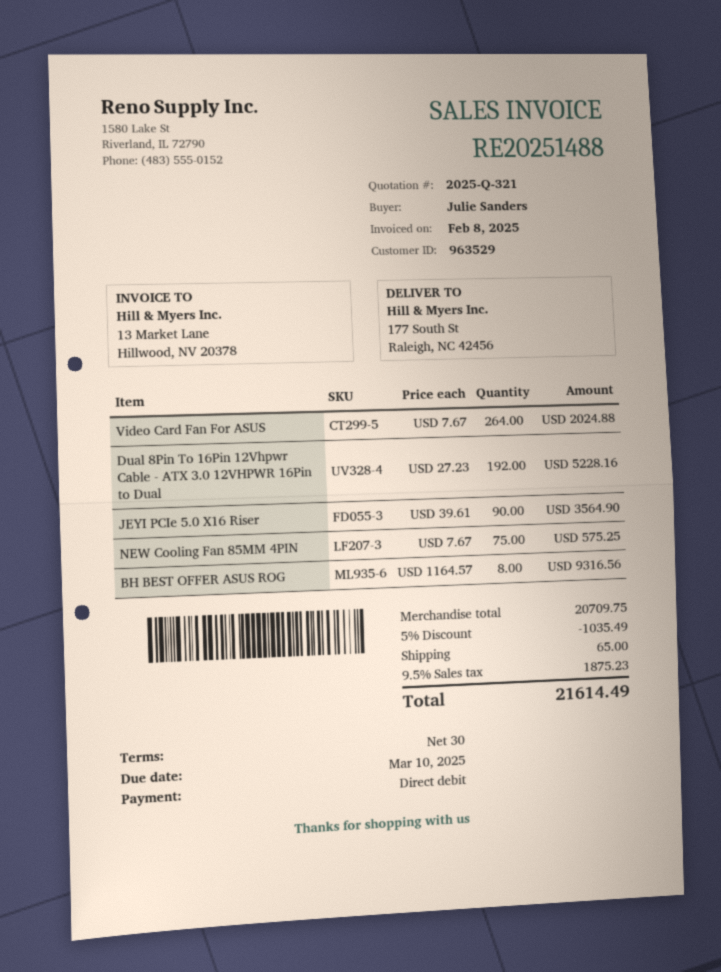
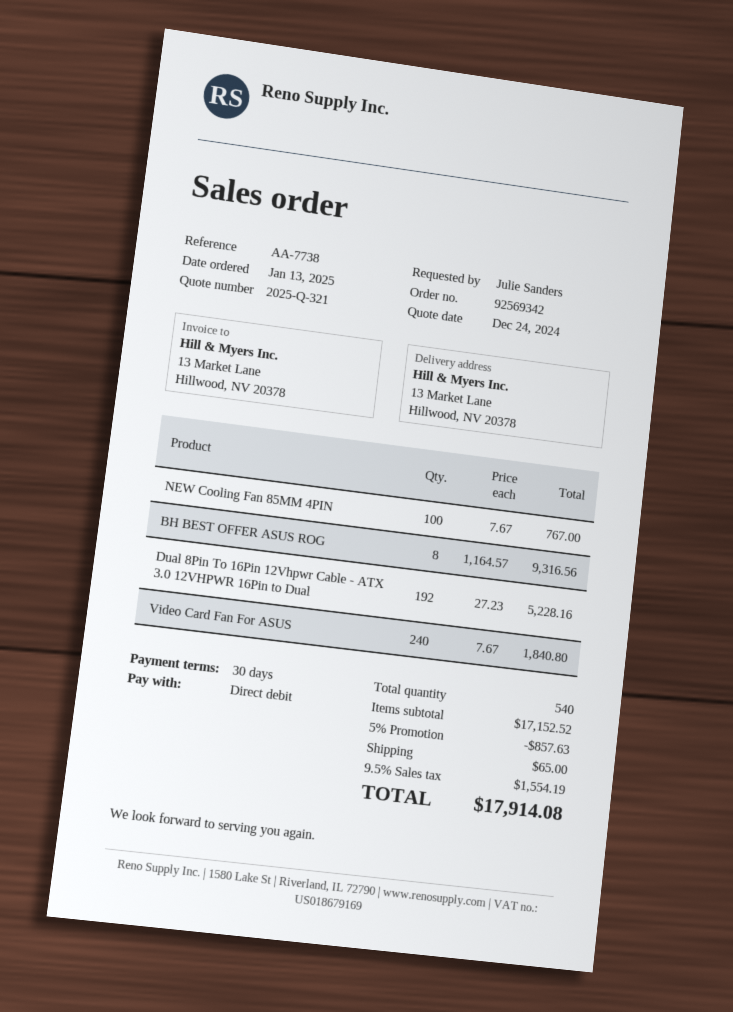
ship to: 177 South St, Raleigh, NC 42456 -> 13 Market Lane, Hillwood, NV 20378
Video Card Fan For ASUS: 264 x 7.67 = 2024.88 -> 240 x 7.67 = 1840.80
JEYI PCIe 5.0 X16 Riser: 90 x 39.61 = 3564.90 -> none
NEW Cooling Fan 85MM 4PIN: 75 x 7.67 = 575.25 -> 100 x 7.67 = 767.00
subtotal: 20709.75 -> 17152.52
discount: 5% = 1035.49 -> 5% = 857.63
tax: 9.5% = 1875.23 -> 9.5% = 1554.19
total: 21614.49 -> 17914.08

